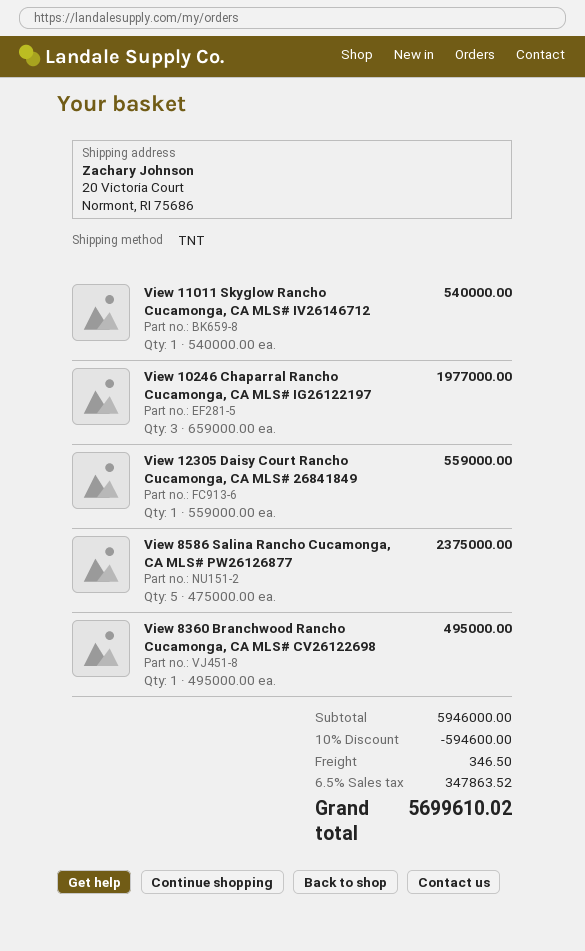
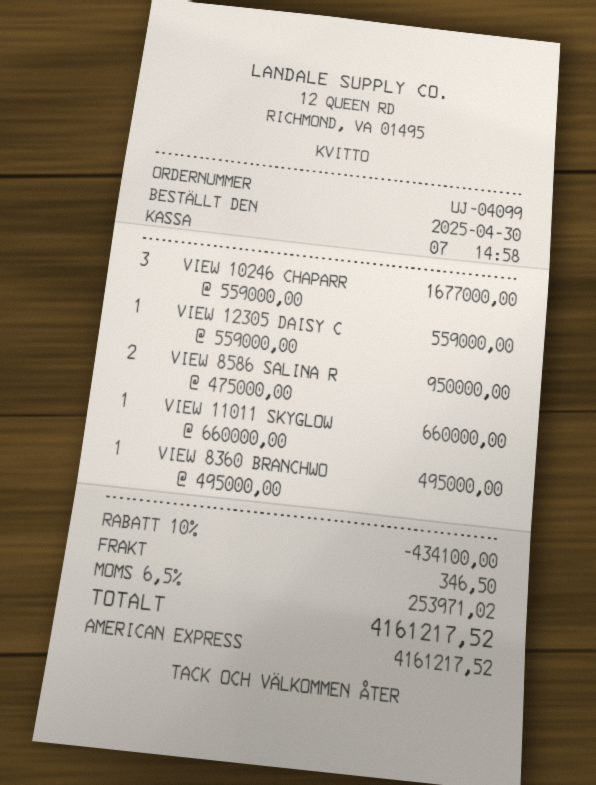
View 11011 Skyglow Rancho Cucamonga, CA MLS# IV26146712: 1 x 540000.00 = 540000.00 -> 1 x 660000.00 = 660000.00
View 10246 Chaparral Rancho Cucamonga, CA MLS# IG26122197: 3 x 659000.00 = 1977000.00 -> 3 x 559000.00 = 1677000.00
View 8586 Salina Rancho Cucamonga, CA MLS# PW26126877: 5 x 475000.00 = 2375000.00 -> 2 x 475000.00 = 950000.00
discount: 10% = 594600.00 -> 10% = 434100.00
tax: 6.5% = 347863.52 -> 6.5% = 253971.02
total: 5699610.02 -> 4161217.52

